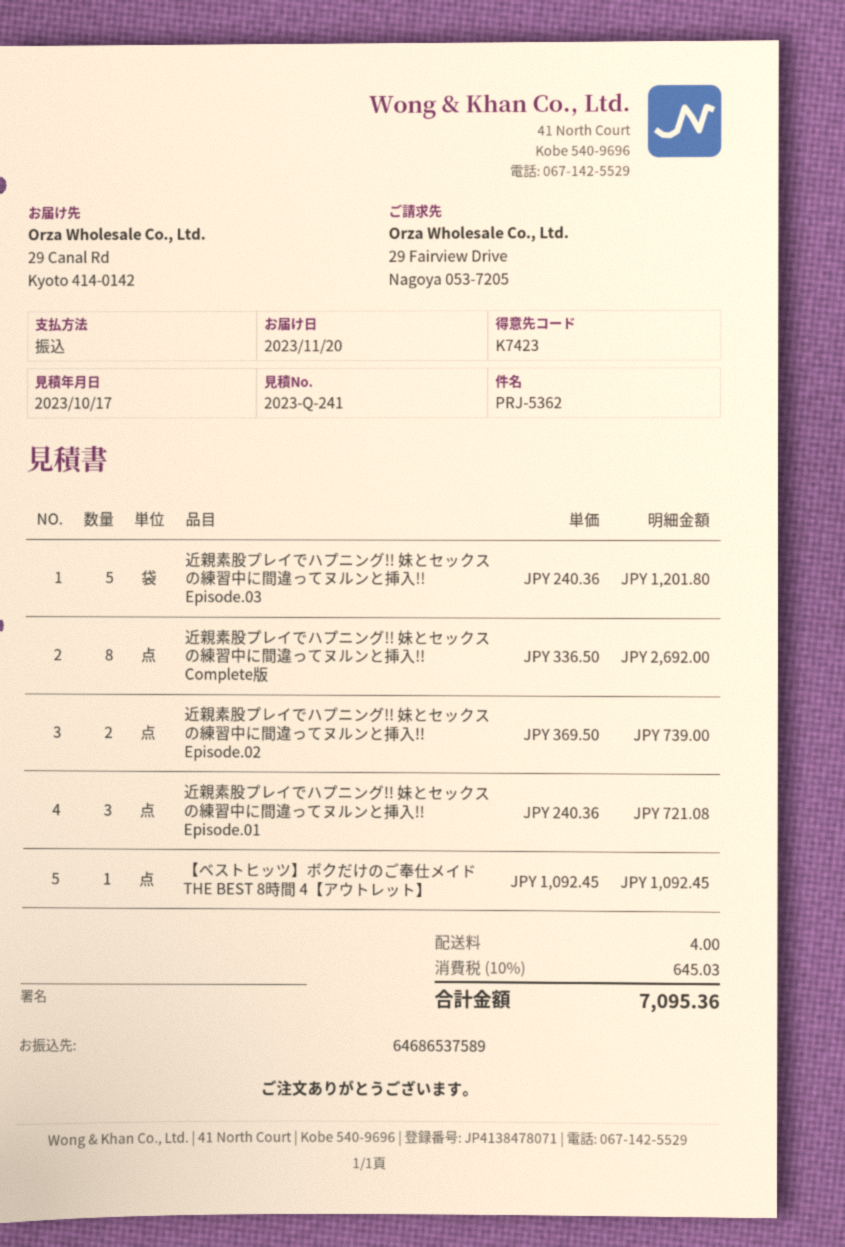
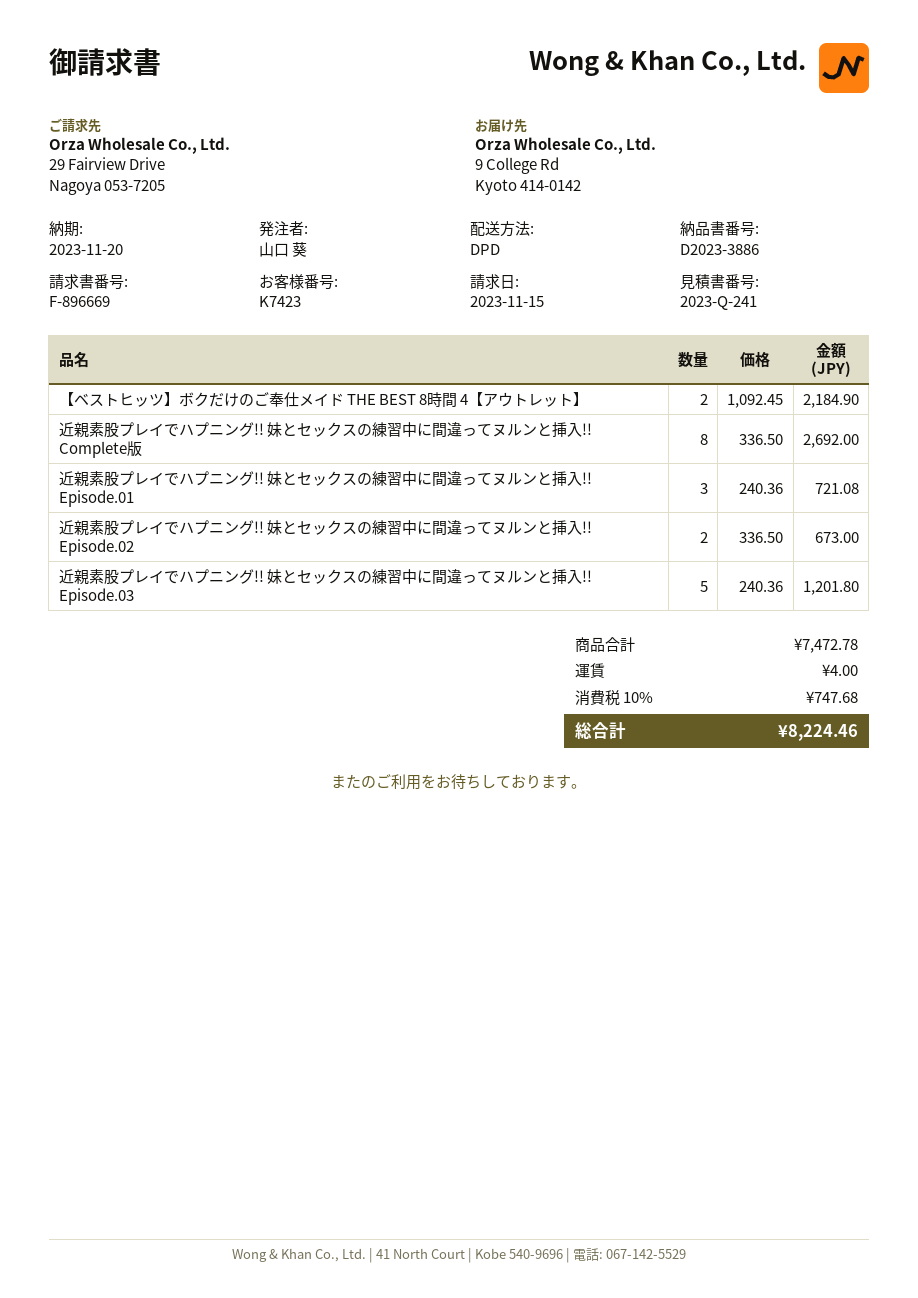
ship to: 29 Canal Rd, Kyoto 414-0142 -> 9 College Rd, Kyoto 414-0142
近親素股プレイでハプニング!! 妹とセックスの練習中に間違ってヌルンと挿入!! Episode.02: 2 x 369.50 = 739.00 -> 2 x 336.50 = 673.00
【ベストヒッツ】ボクだけのご奉仕メイド THE BEST 8時間 4【アウトレット】: 1 x 1092.45 = 1092.45 -> 2 x 1092.45 = 2184.90
tax: 10% = 645.03 -> 10% = 747.68
total: 7095.36 -> 8224.46

